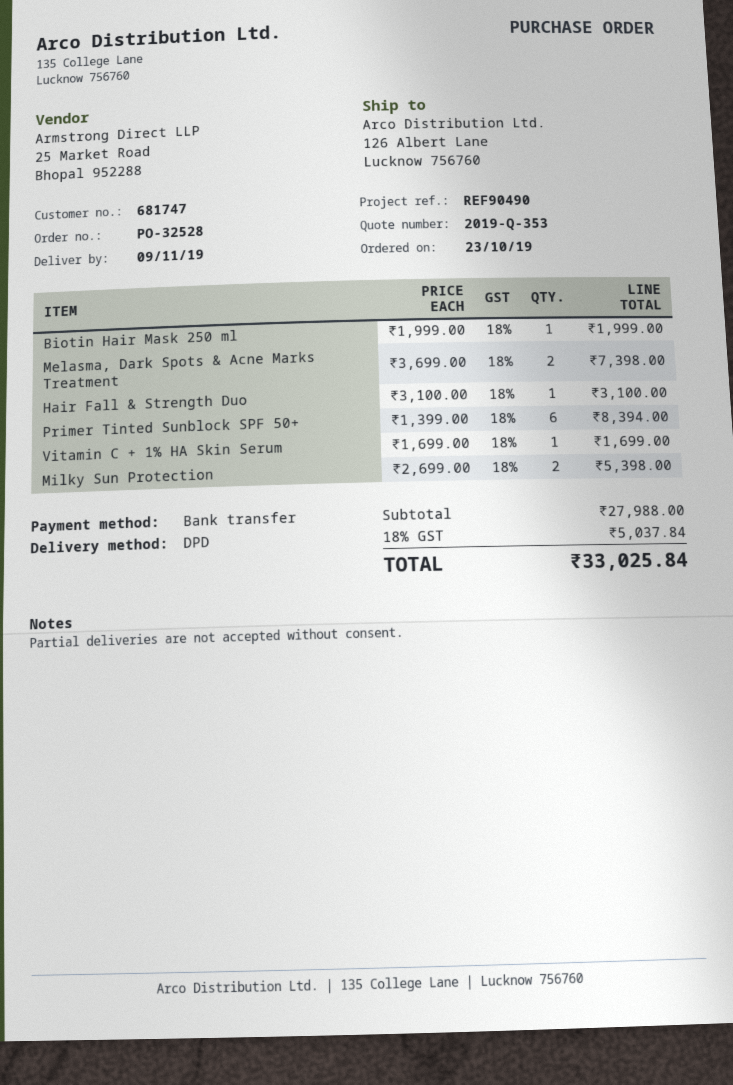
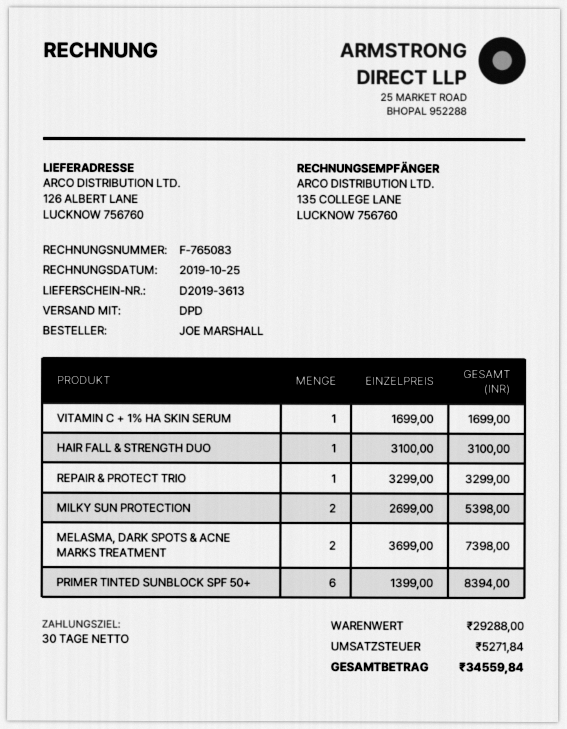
Biotin Hair Mask 250 ml: 1 x 1999.00 = 1999.00 -> none
REPAIR & PROTECT TRIO: none -> 1 x 3299.00 = 3299.00
subtotal: 27988.00 -> 29288.00
tax: 5037.84 -> 5271.84
total: 33025.84 -> 34559.84

